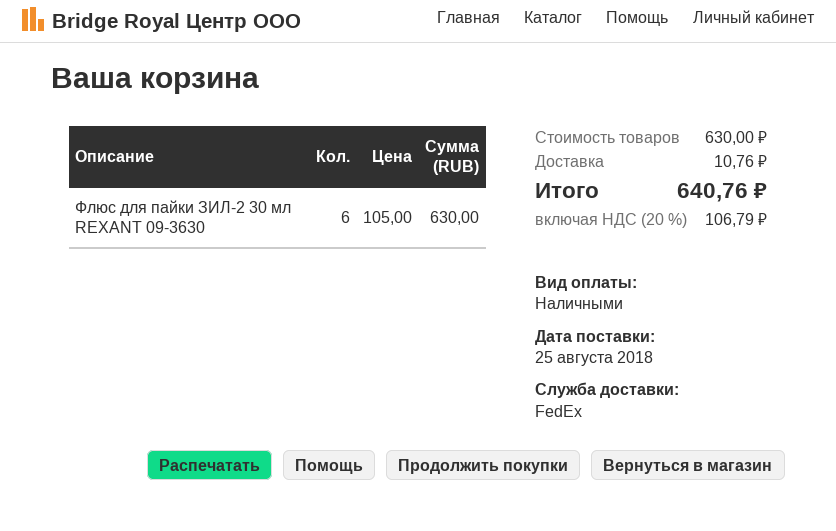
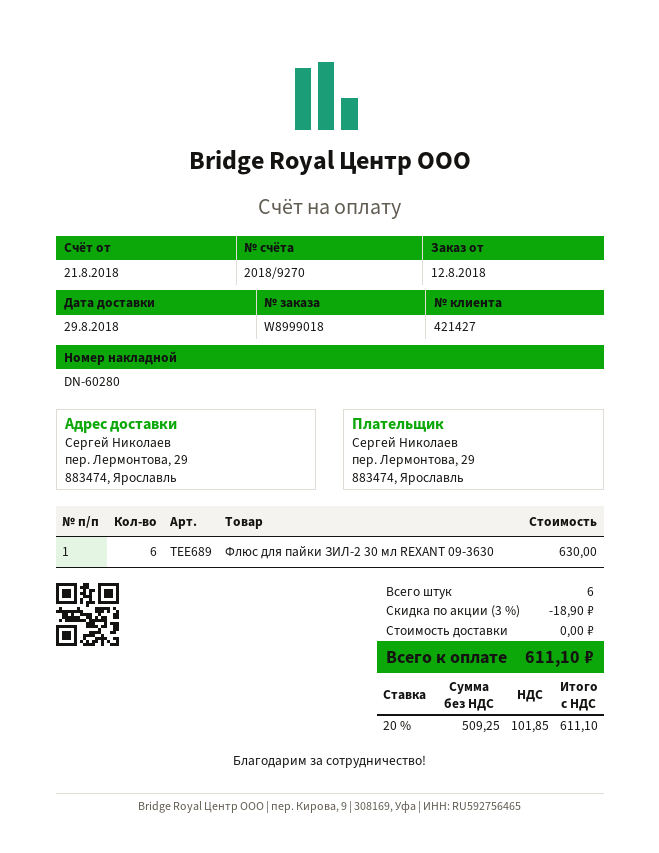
delivery date: 2018-08-25 -> 2018-08-29
discount: none -> 3% = 18.90
shipping: 10.76 -> 0.00
tax: 20% = 106.79 -> 20% = 101.85
total: 640.76 -> 611.10

